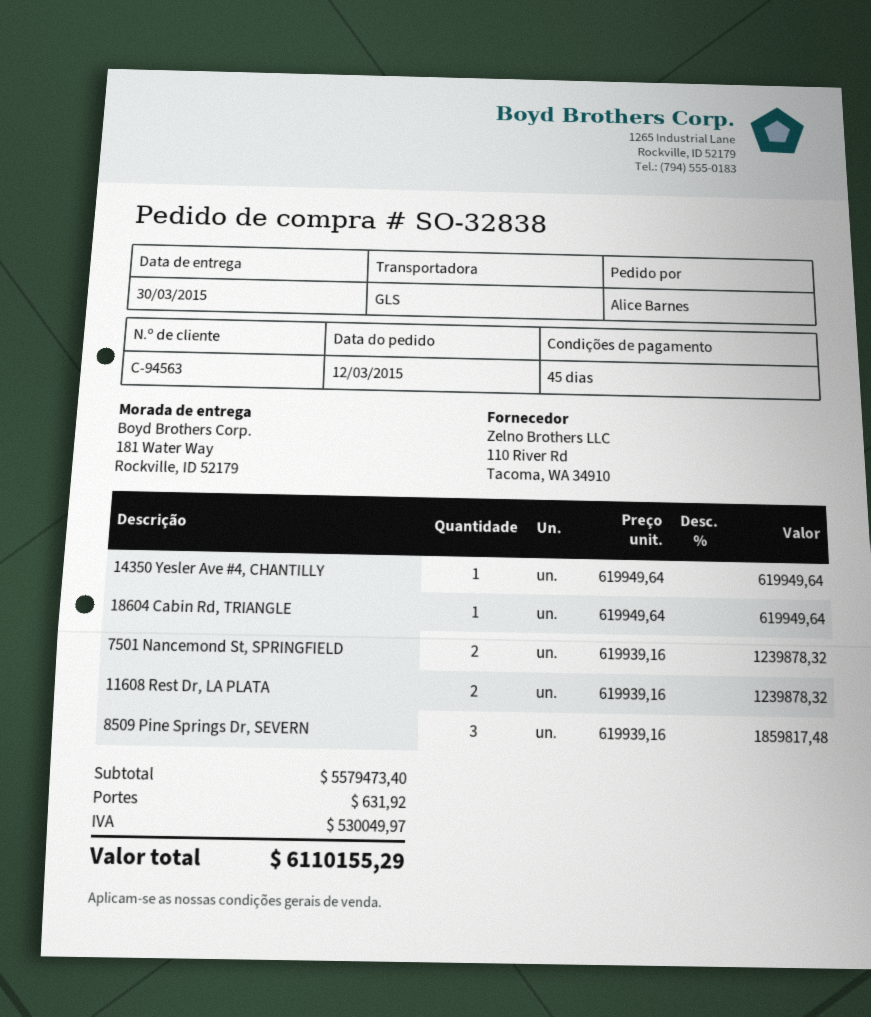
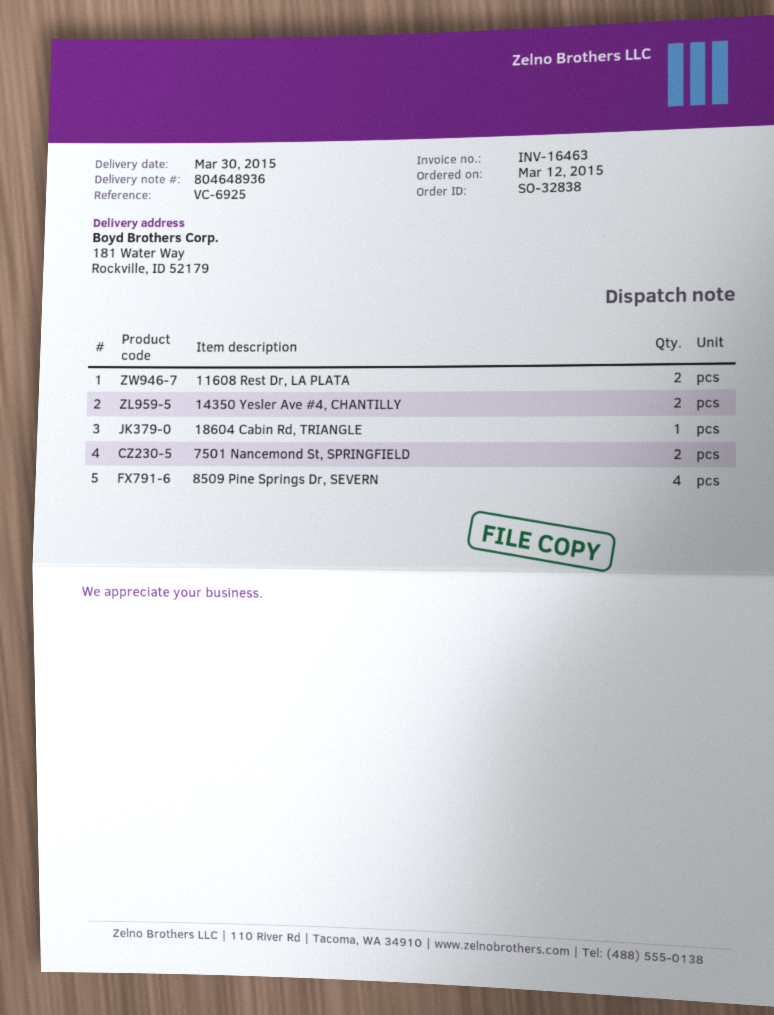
14350 Yesler Ave #4, CHANTILLY: 1 -> 2
8509 Pine Springs Dr, SEVERN: 3 -> 4

